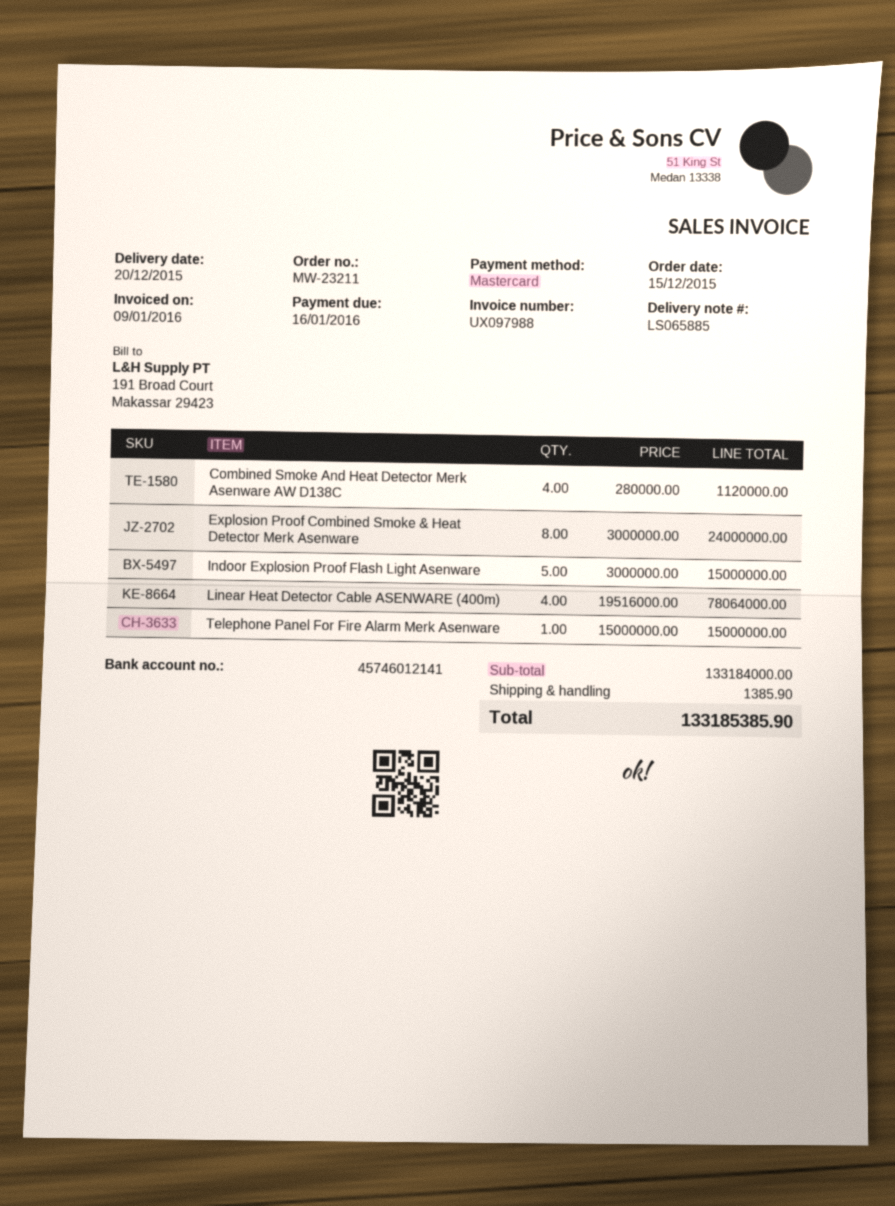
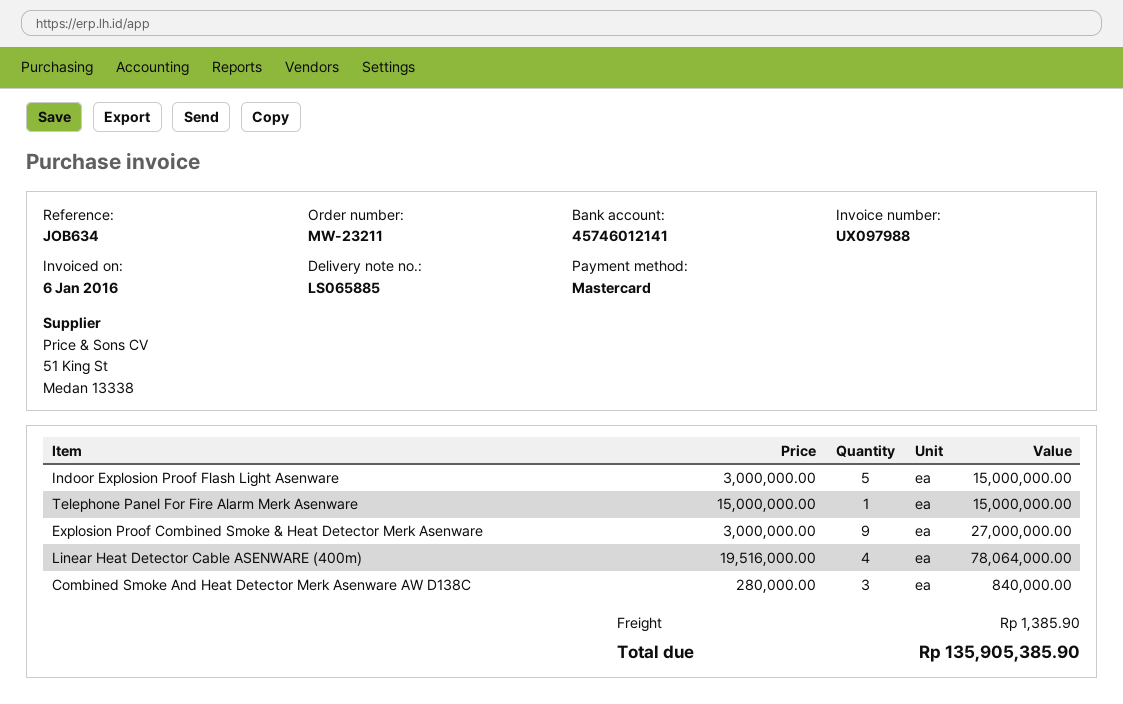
invoice date: 2016-01-09 -> 2016-01-06
Combined Smoke And Heat Detector Merk Asenware AW D138C: 4 x 280000.00 = 1120000.00 -> 3 x 280000.00 = 840000.00
Explosion Proof Combined Smoke & Heat Detector Merk Asenware: 8 x 3000000.00 = 24000000.00 -> 9 x 3000000.00 = 27000000.00
total: 133185385.90 -> 135905385.90

